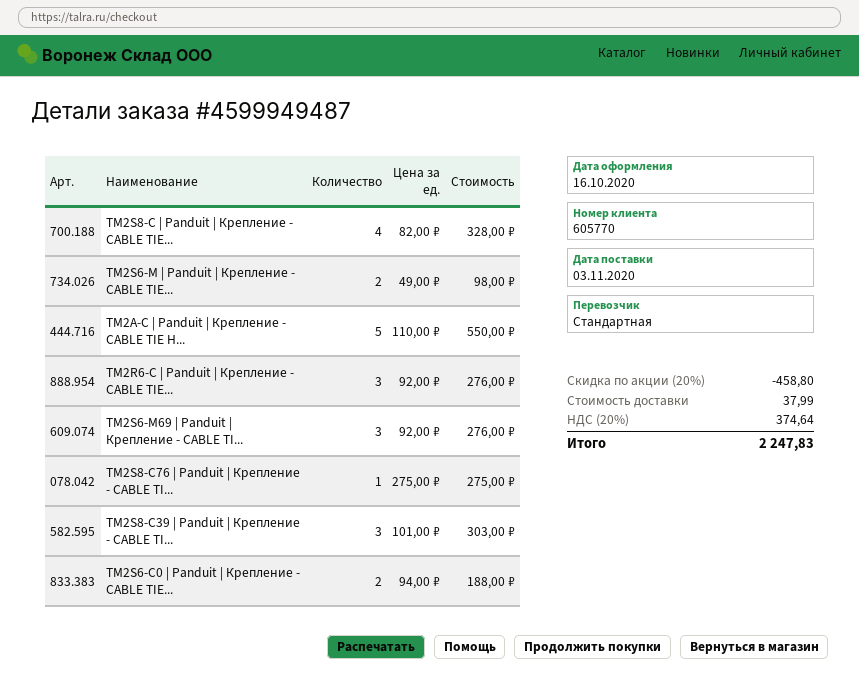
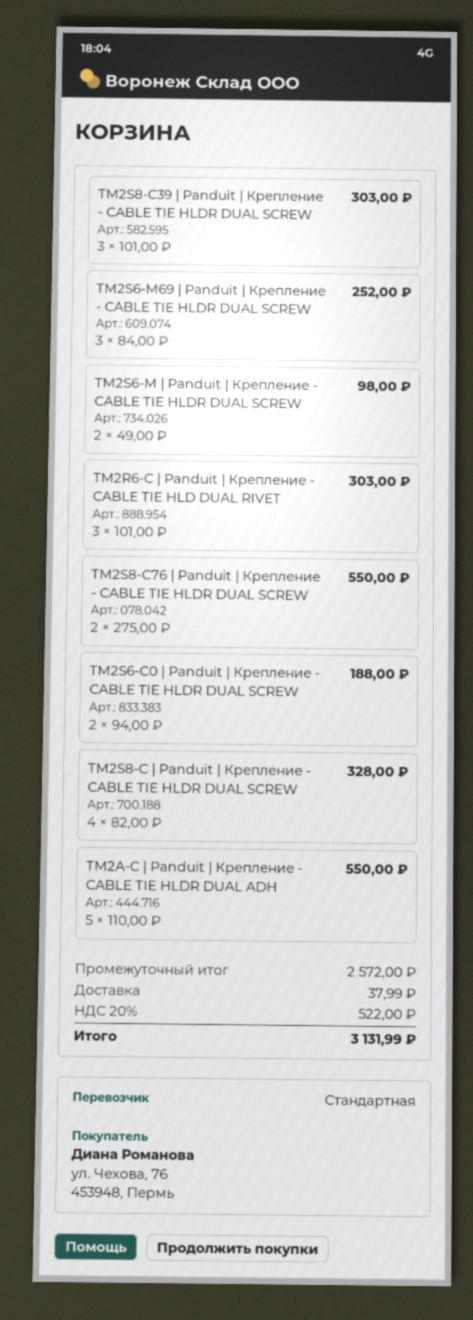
TM2R6-C | Panduit | Крепление - CABLE TIE...: 3 x 92.00 = 276.00 -> 3 x 101.00 = 303.00
TM2S6-M69 | Panduit | Крепление - CABLE TI...: 3 x 92.00 = 276.00 -> 3 x 84.00 = 252.00
TM2S8-C76 | Panduit | Крепление - CABLE TI...: 1 x 275.00 = 275.00 -> 2 x 275.00 = 550.00
discount: 20% = 458.80 -> none
tax: 20% = 374.64 -> 20% = 522.00
total: 2247.83 -> 3131.99

